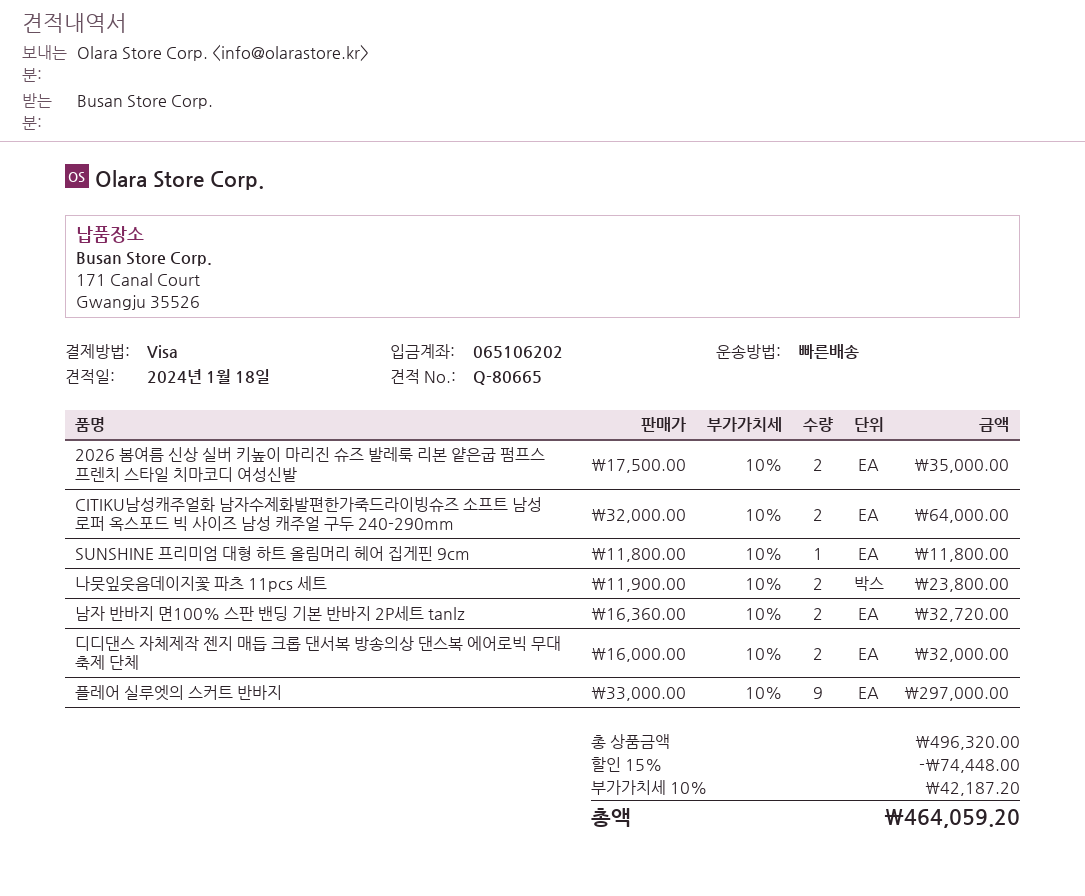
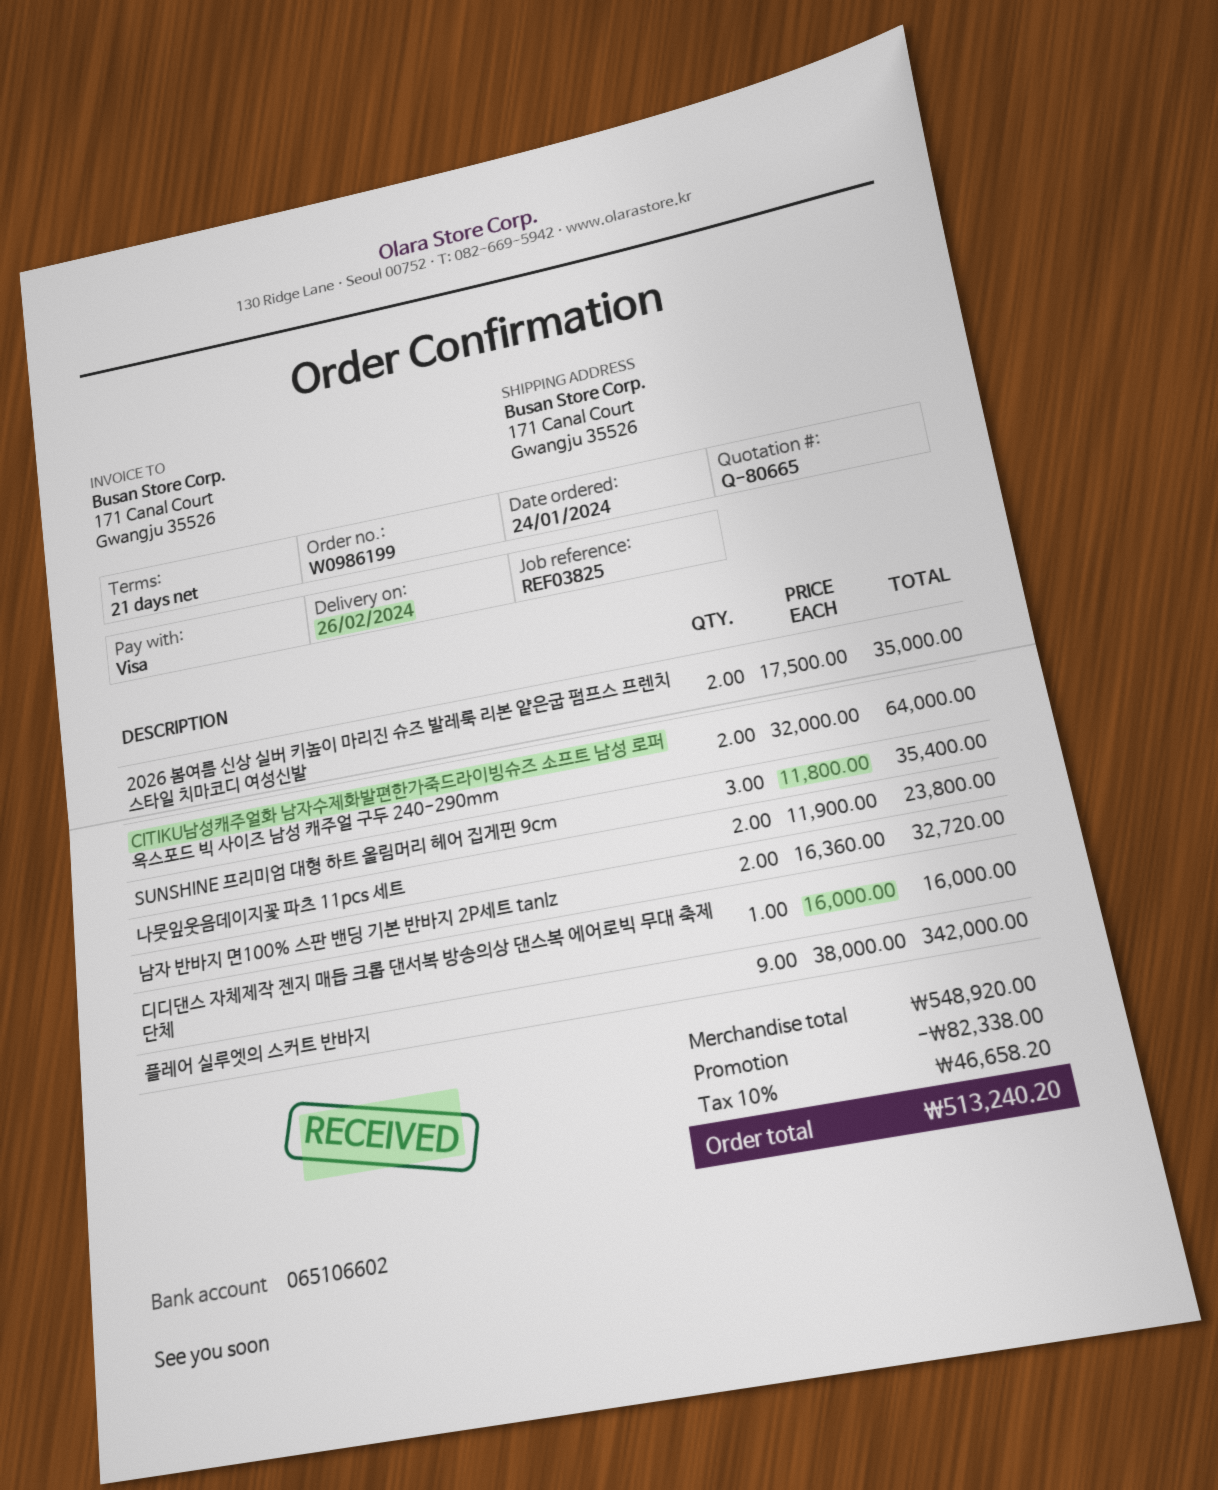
bank account: 065106202 -> 065106602
SUNSHINE 프리미엄 대형 하트 올림머리 헤어 집게핀 9cm: 1 x 11800.00 = 11800.00 -> 3 x 11800.00 = 35400.00
디디댄스 자체제작 젠지 매듭 크롭 댄서복 방송의상 댄스복 에어로빅 무대 축제 단체: 2 x 16000.00 = 32000.00 -> 1 x 16000.00 = 16000.00
플레어 실루엣의 스커트 반바지: 9 x 33000.00 = 297000.00 -> 9 x 38000.00 = 342000.00
subtotal: 496320.00 -> 548920.00
discount: 74448.00 -> 82338.00
tax: 10% = 42187.20 -> 10% = 46658.20
total: 464059.20 -> 513240.20

